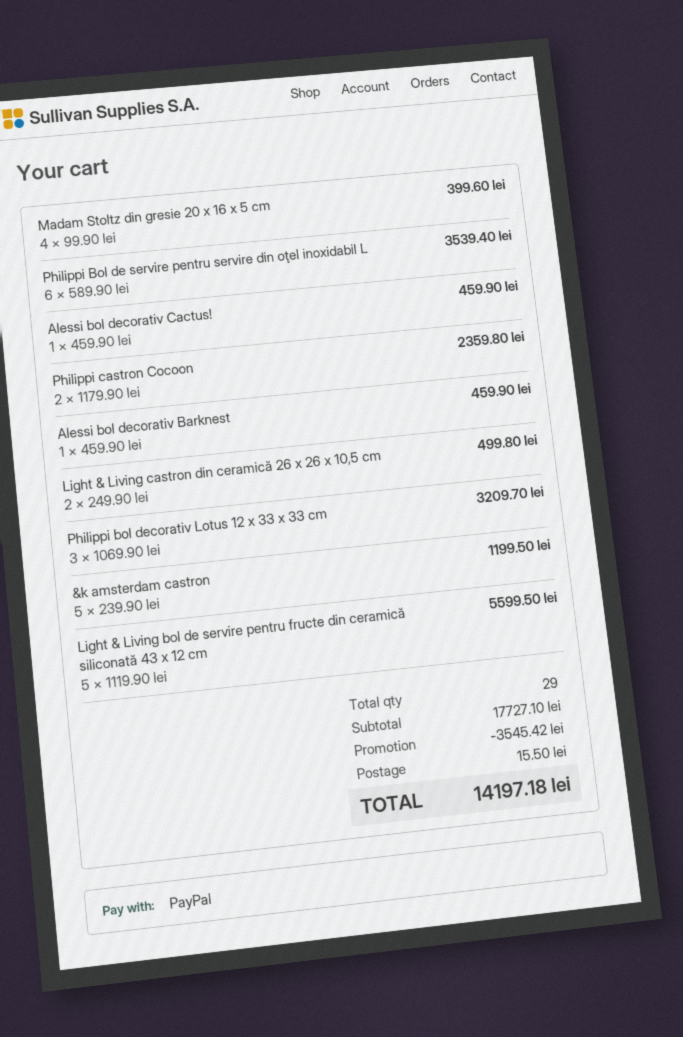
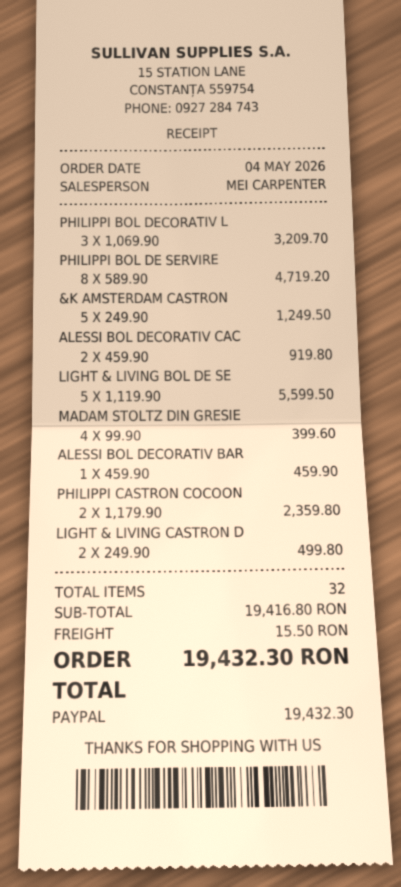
Philippi Bol de servire pentru servire din oţel inoxidabil L: 6 x 589.90 = 3539.40 -> 8 x 589.90 = 4719.20
Alessi bol decorativ Cactus!: 1 x 459.90 = 459.90 -> 2 x 459.90 = 919.80
&k amsterdam castron: 5 x 239.90 = 1199.50 -> 5 x 249.90 = 1249.50
total quantity: 29 -> 32
subtotal: 17727.10 -> 19416.80
discount: 3545.42 -> none
total: 14197.18 -> 19432.30

